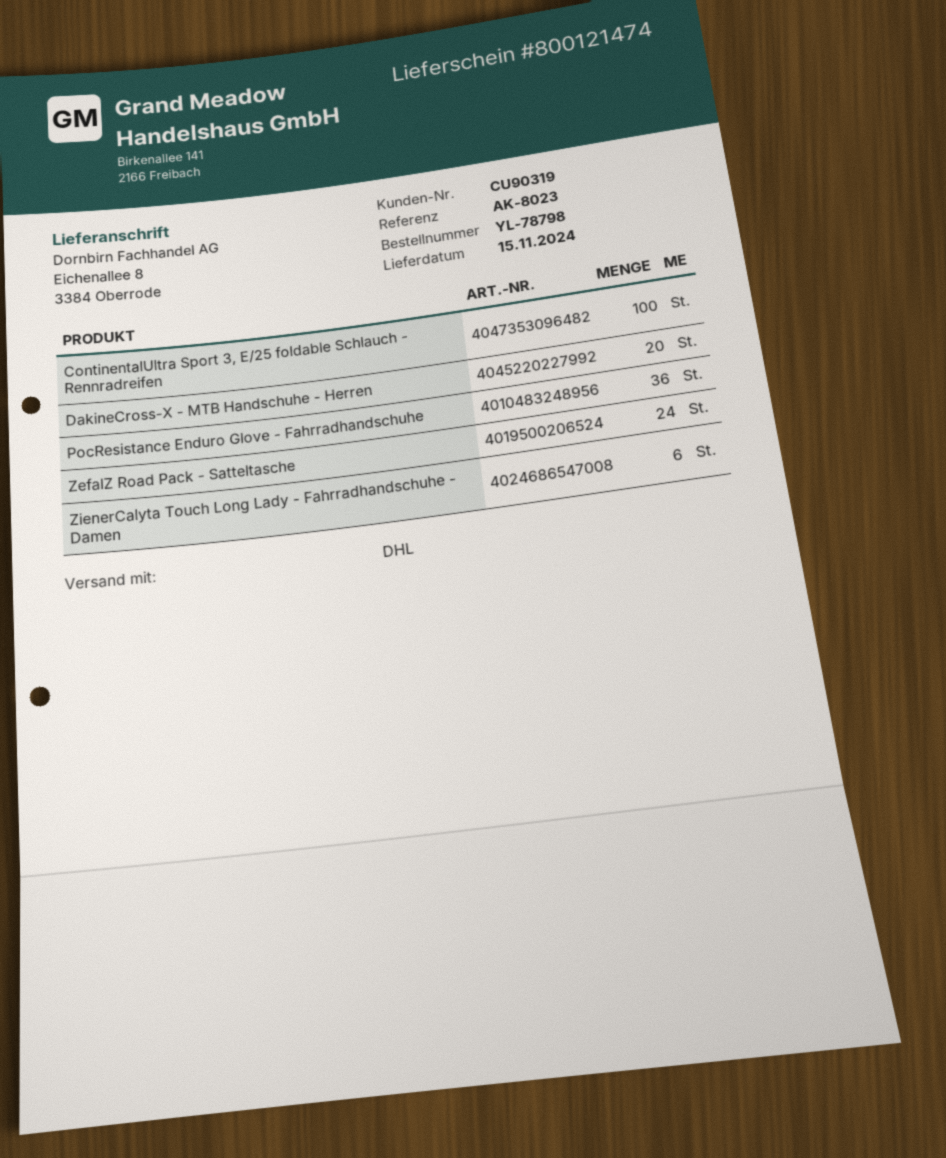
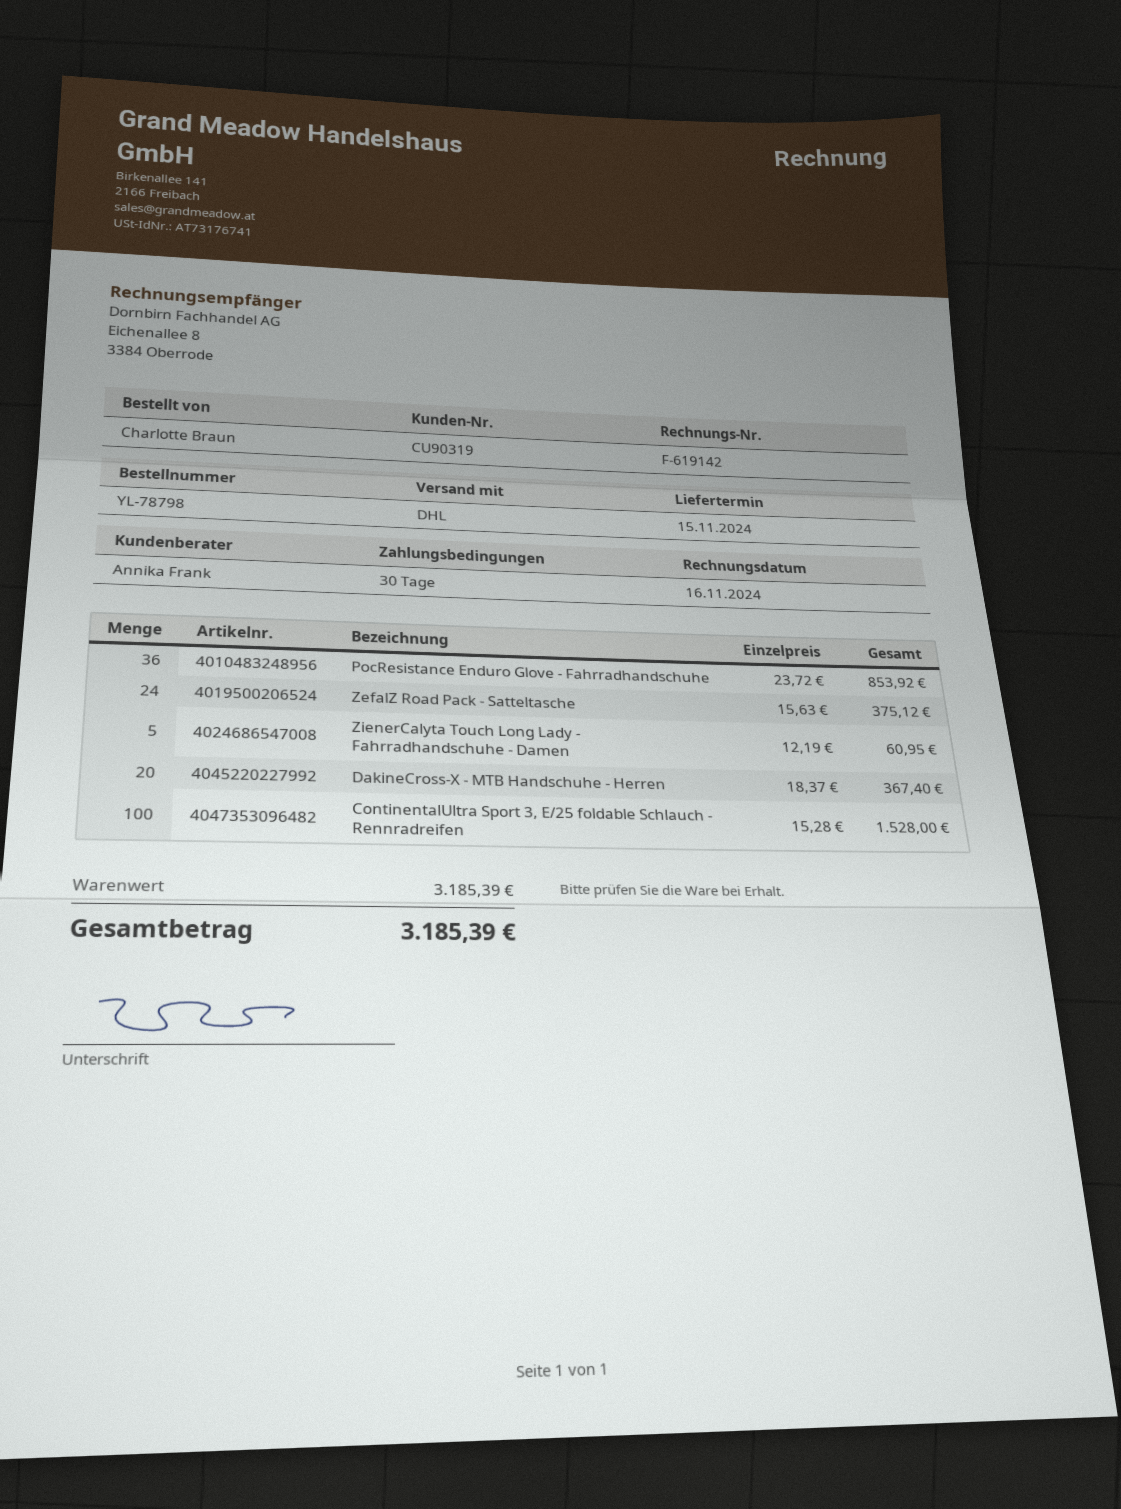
ZienerCalyta Touch Long Lady - Fahrradhandschuhe - Damen: 6 -> 5

